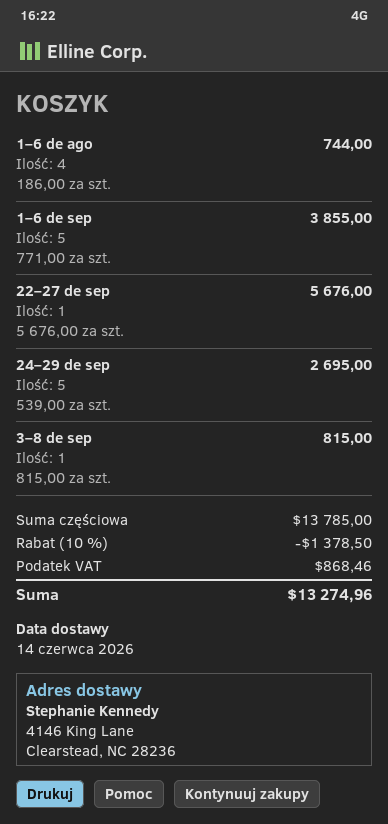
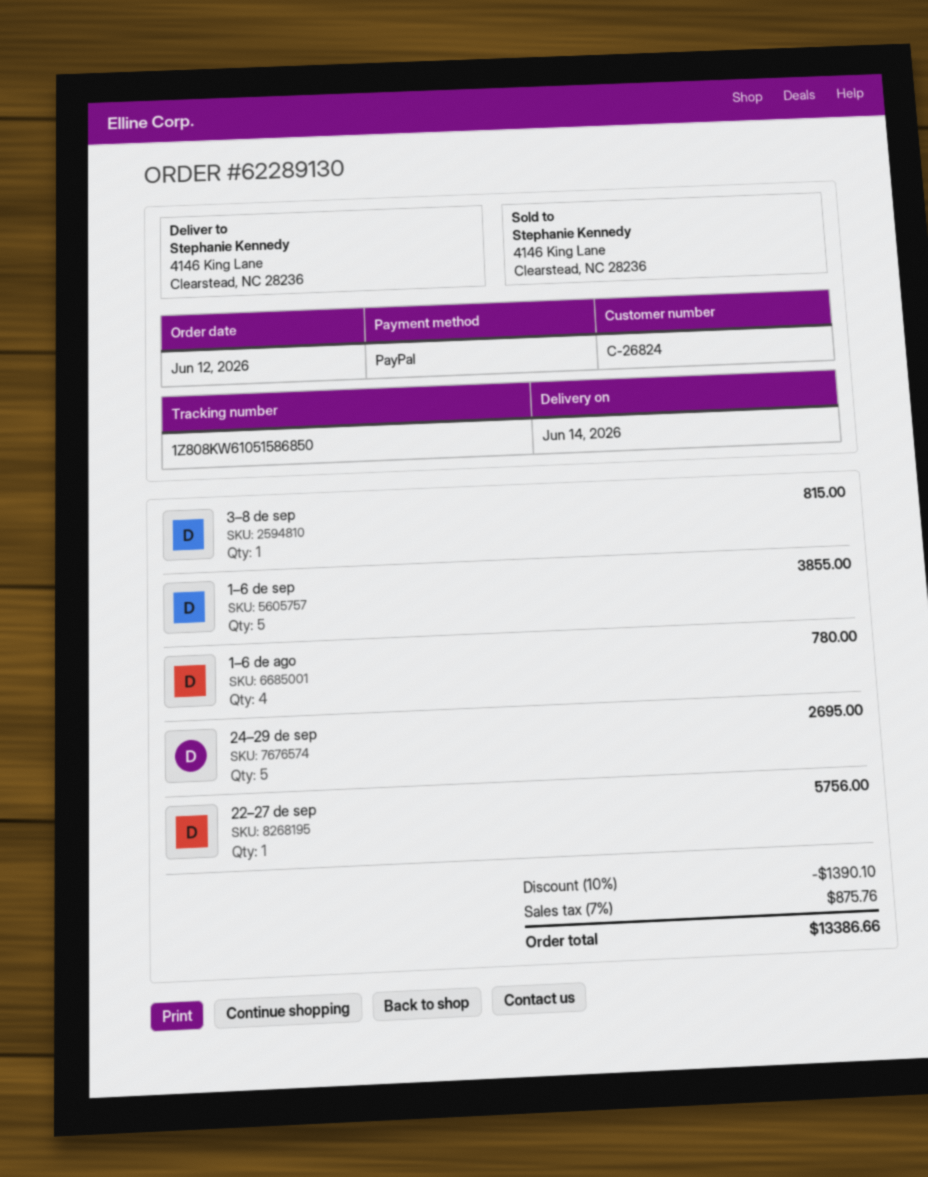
1–6 de ago: 4 for 744.00 -> 4 for 780.00
22–27 de sep: 1 for 5676.00 -> 1 for 5756.00
discount: 10% = 1378.50 -> 10% = 1390.10
tax: 868.46 -> 875.76
total: 13274.96 -> 13386.66

